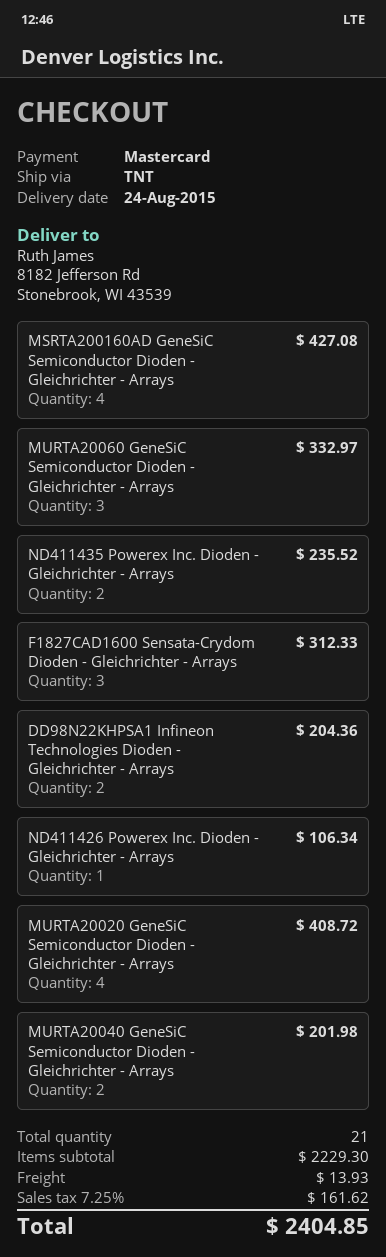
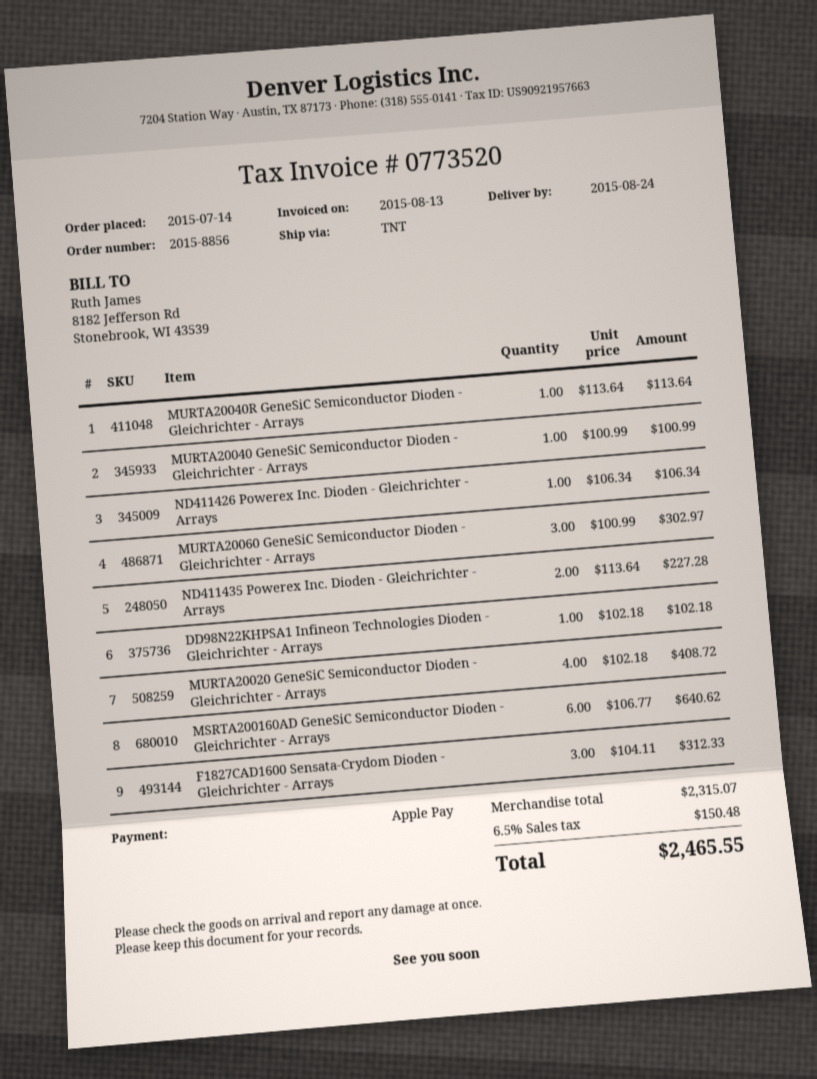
payment method: Mastercard -> Apple Pay
MSRTA200160AD GeneSiC Semiconductor Dioden - Gleichrichter - Arrays: 4 for 427.08 -> 6 for 640.62
MURTA20060 GeneSiC Semiconductor Dioden - Gleichrichter - Arrays: 3 for 332.97 -> 3 for 302.97
ND411435 Powerex Inc. Dioden - Gleichrichter - Arrays: 2 for 235.52 -> 2 for 227.28
DD98N22KHPSA1 Infineon Technologies Dioden - Gleichrichter - Arrays: 2 for 204.36 -> 1 for 102.18
MURTA20040 GeneSiC Semiconductor Dioden - Gleichrichter - Arrays: 2 for 201.98 -> 1 for 100.99
MURTA20040R GeneSiC Semiconductor Dioden - Gleichrichter - Arrays: none -> 1 for 113.64
subtotal: 2229.30 -> 2315.07
shipping: 13.93 -> none
tax: 7.25% = 161.62 -> 6.5% = 150.48
total: 2404.85 -> 2465.55

